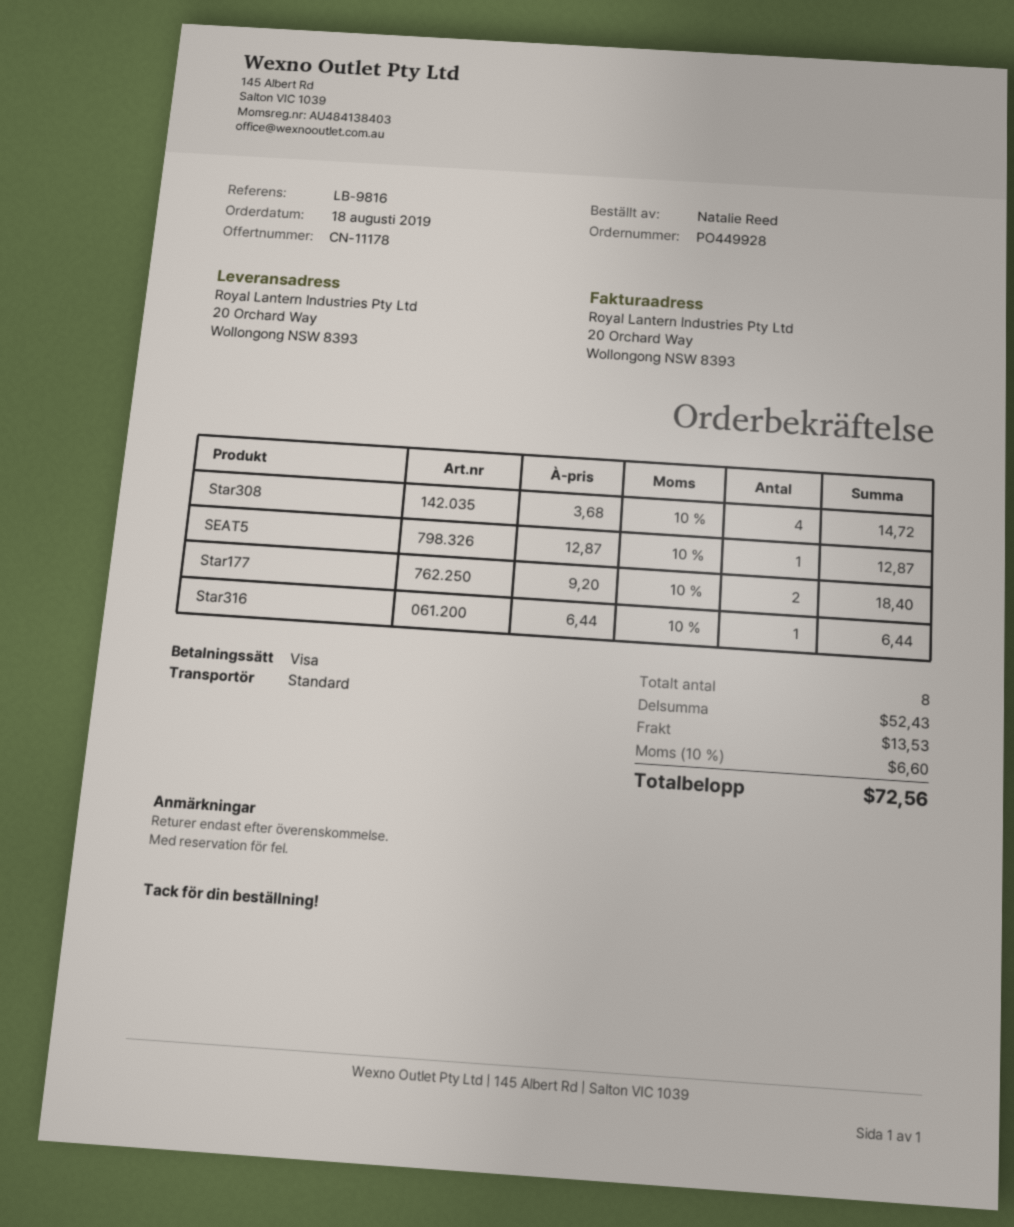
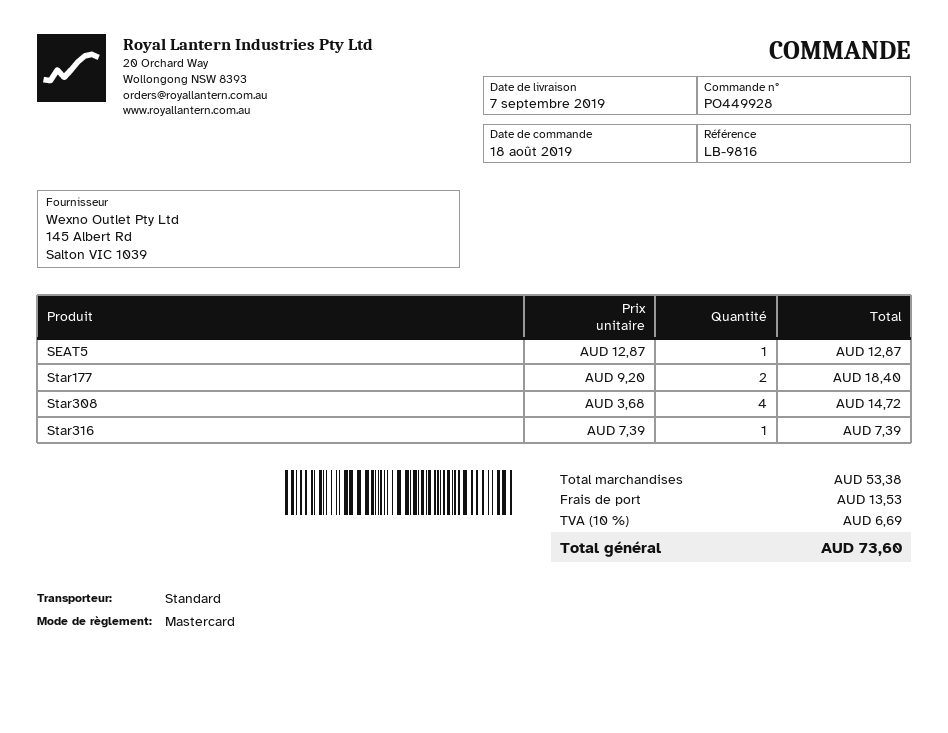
payment method: Visa -> Mastercard
Star316: 1 x 6.44 = 6.44 -> 1 x 7.39 = 7.39
subtotal: 52.43 -> 53.38
tax: 10% = 6.60 -> 10% = 6.69
total: 72.56 -> 73.60

